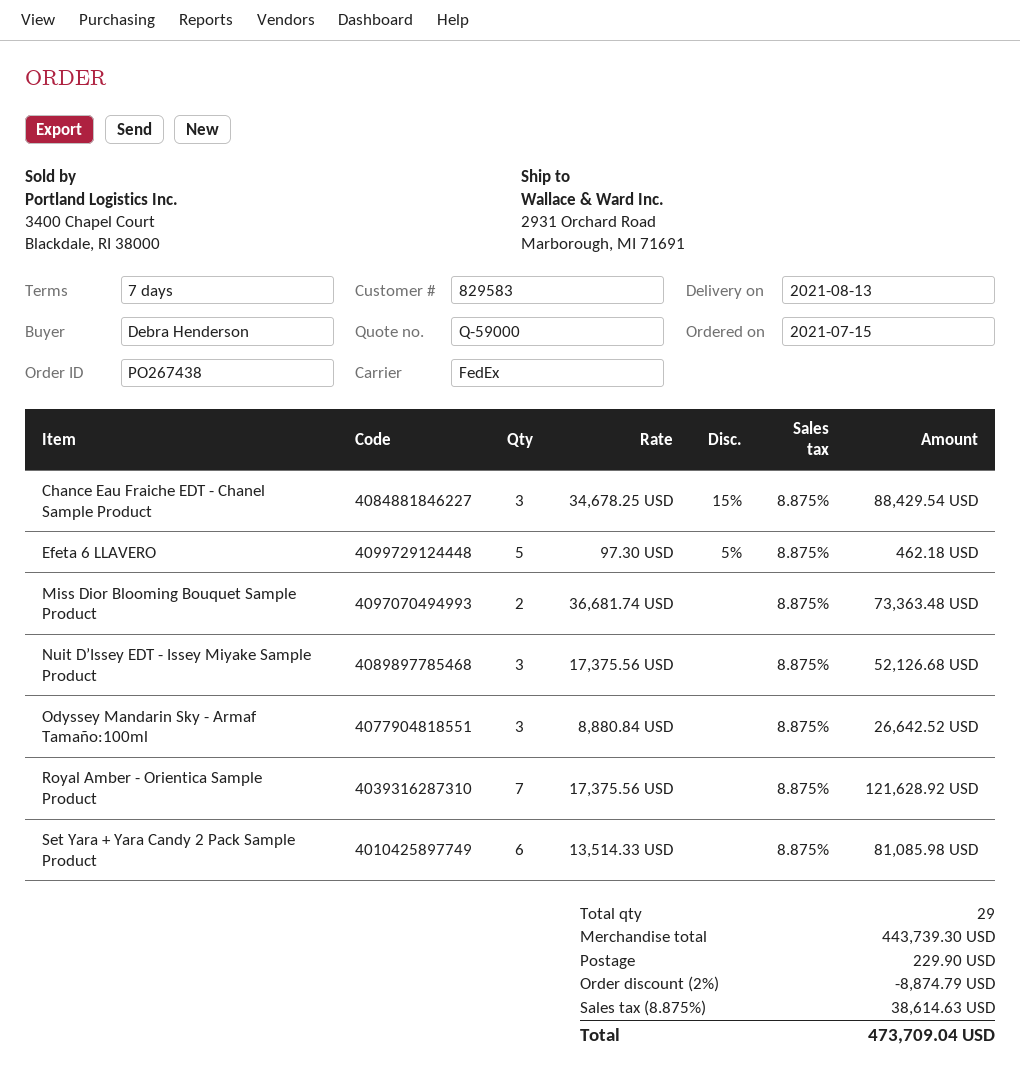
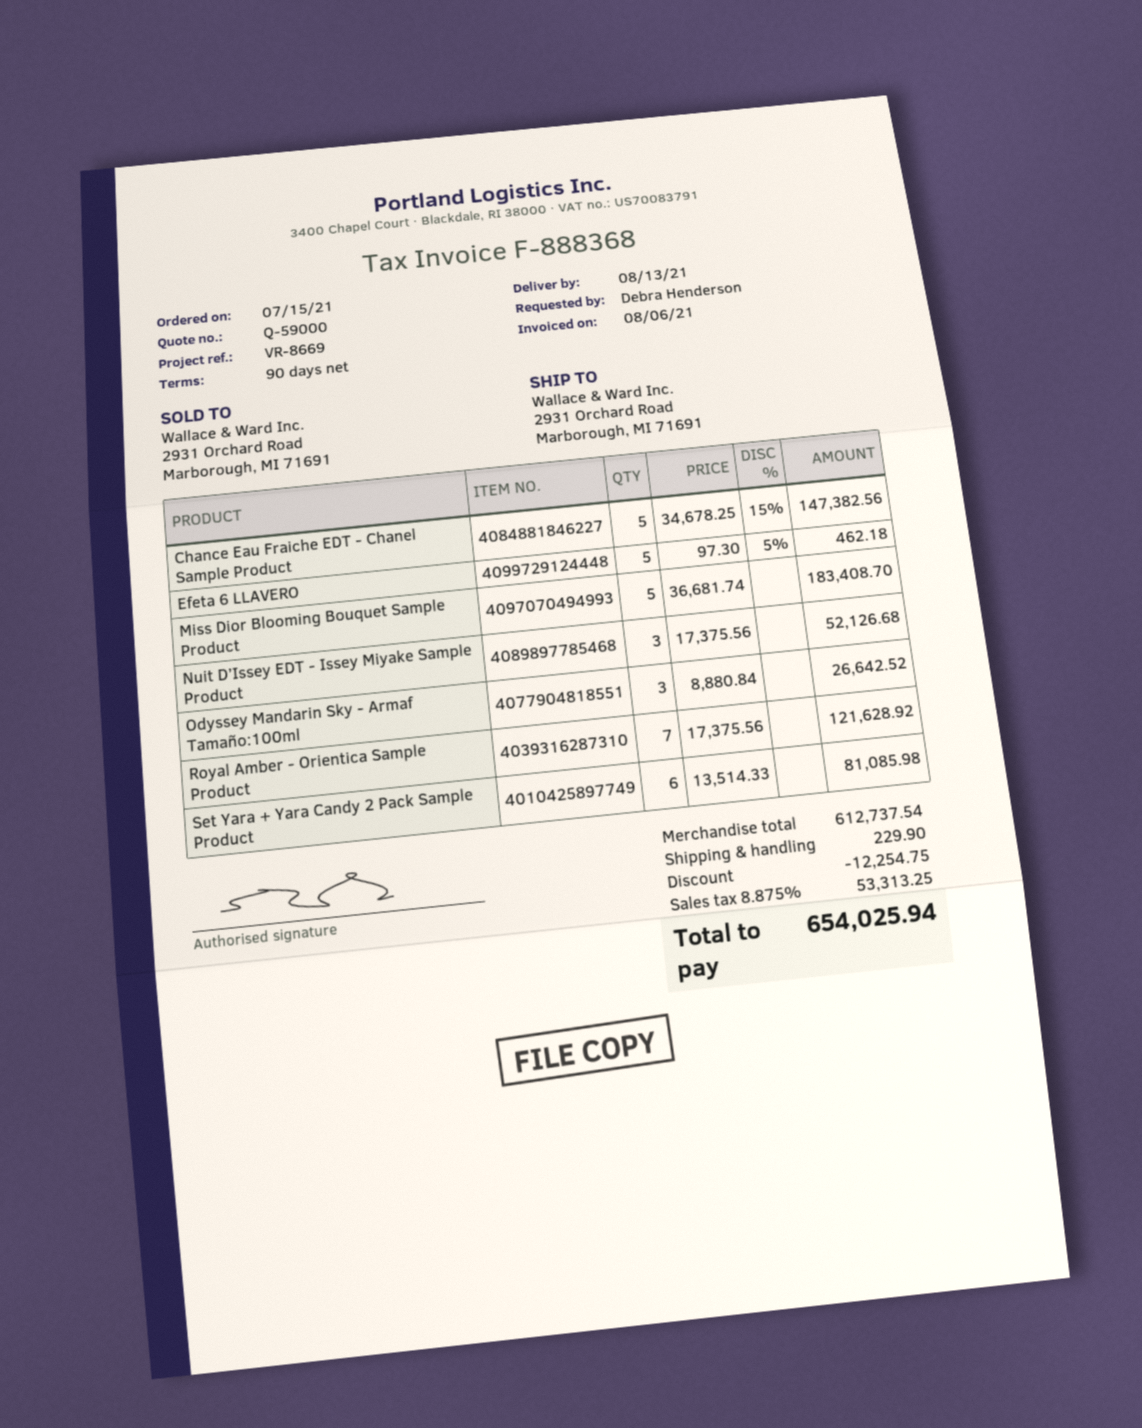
payment terms: 7 days -> 90 days
Chance Eau Fraiche EDT - Chanel Sample Product: 3 x 34678.25 - 15% = 88429.54 -> 5 x 34678.25 - 15% = 147382.56
Miss Dior Blooming Bouquet Sample Product: 2 x 36681.74 = 73363.48 -> 5 x 36681.74 = 183408.70
subtotal: 443739.30 -> 612737.54
discount: 8874.79 -> 12254.75
tax: 8.875% = 38614.63 -> 8.875% = 53313.25
total: 473709.04 -> 654025.94

